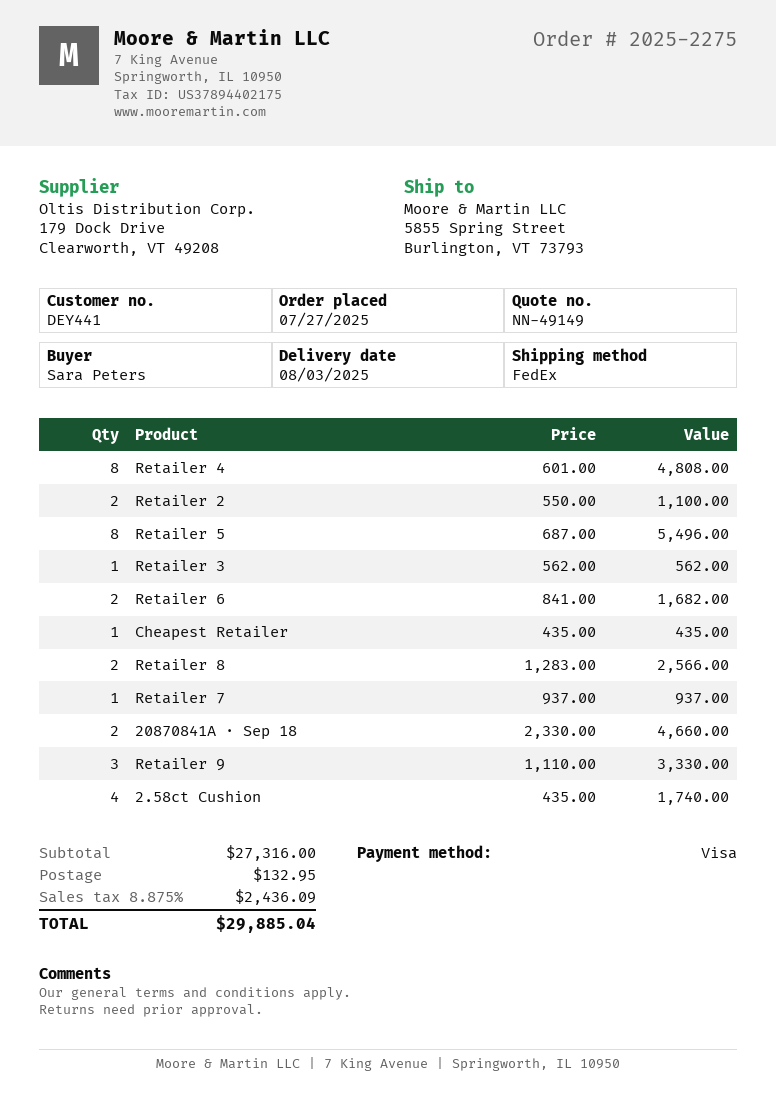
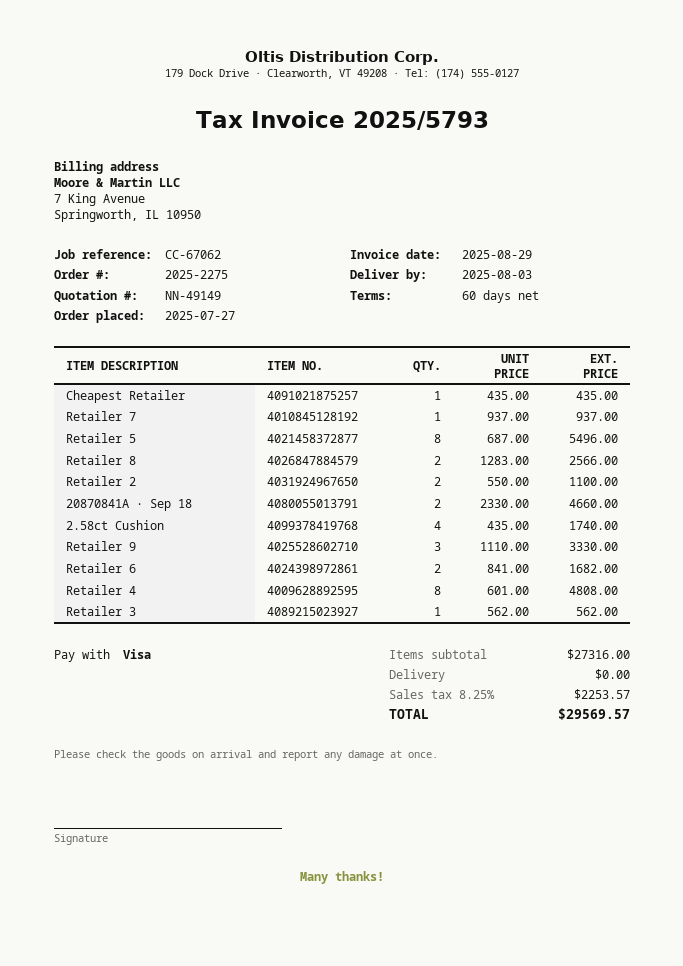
shipping: 132.95 -> 0.00
tax: 8.875% = 2436.09 -> 8.25% = 2253.57
total: 29885.04 -> 29569.57

